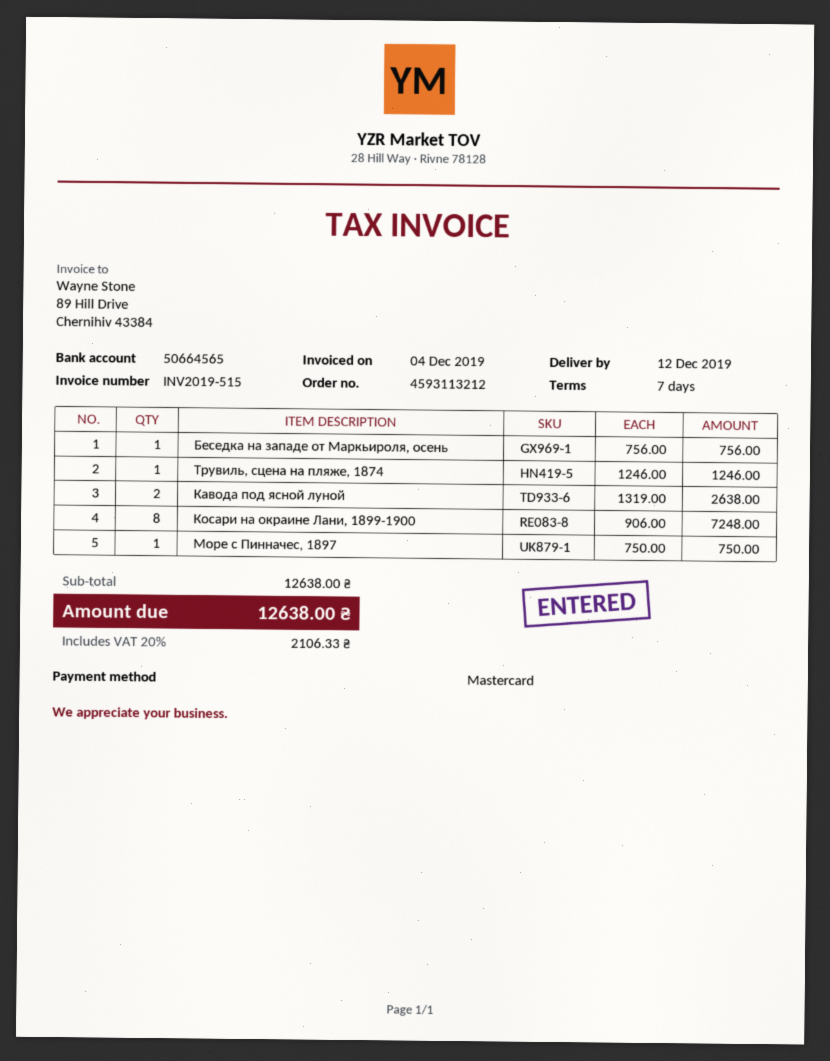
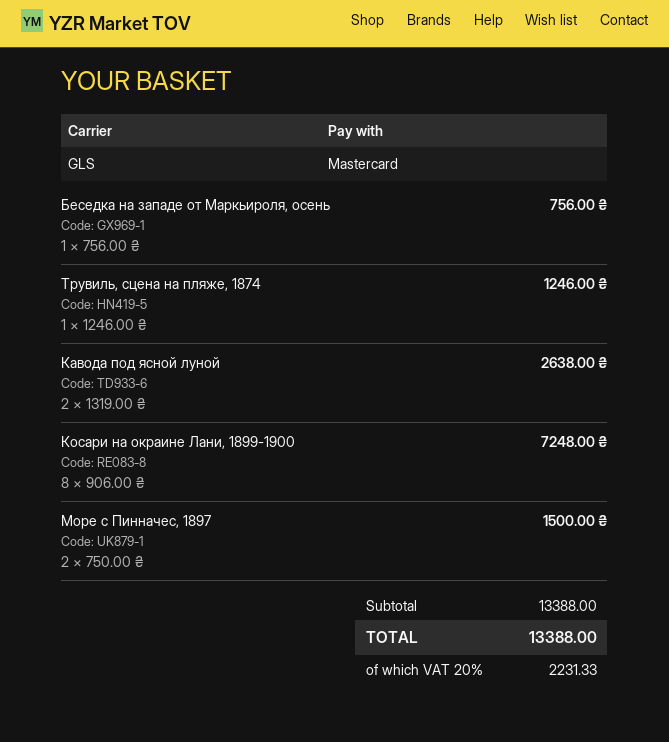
Море с Пинначес, 1897: 1 x 750.00 = 750.00 -> 2 x 750.00 = 1500.00
subtotal: 12638.00 -> 13388.00
tax: 20% = 2106.33 -> 20% = 2231.33
total: 12638.00 -> 13388.00

